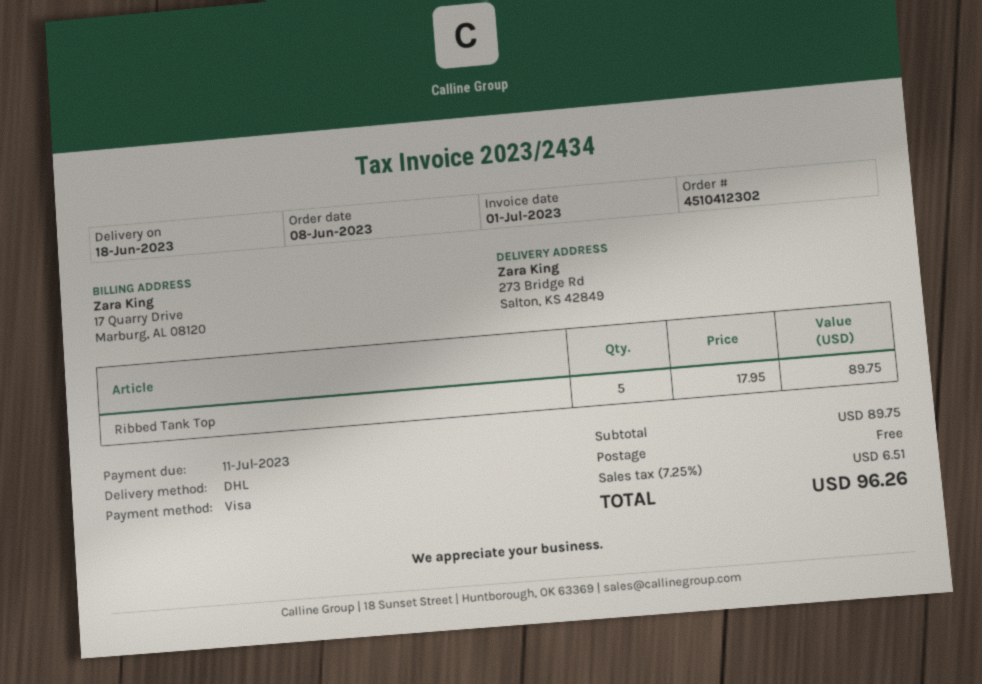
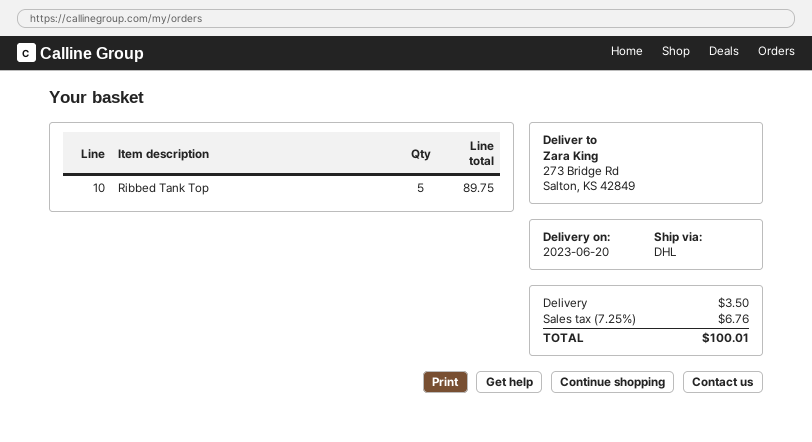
delivery date: 2023-06-18 -> 2023-06-20
shipping: 0.00 -> 3.50
tax: 7.25% = 6.51 -> 7.25% = 6.76
total: 96.26 -> 100.01

